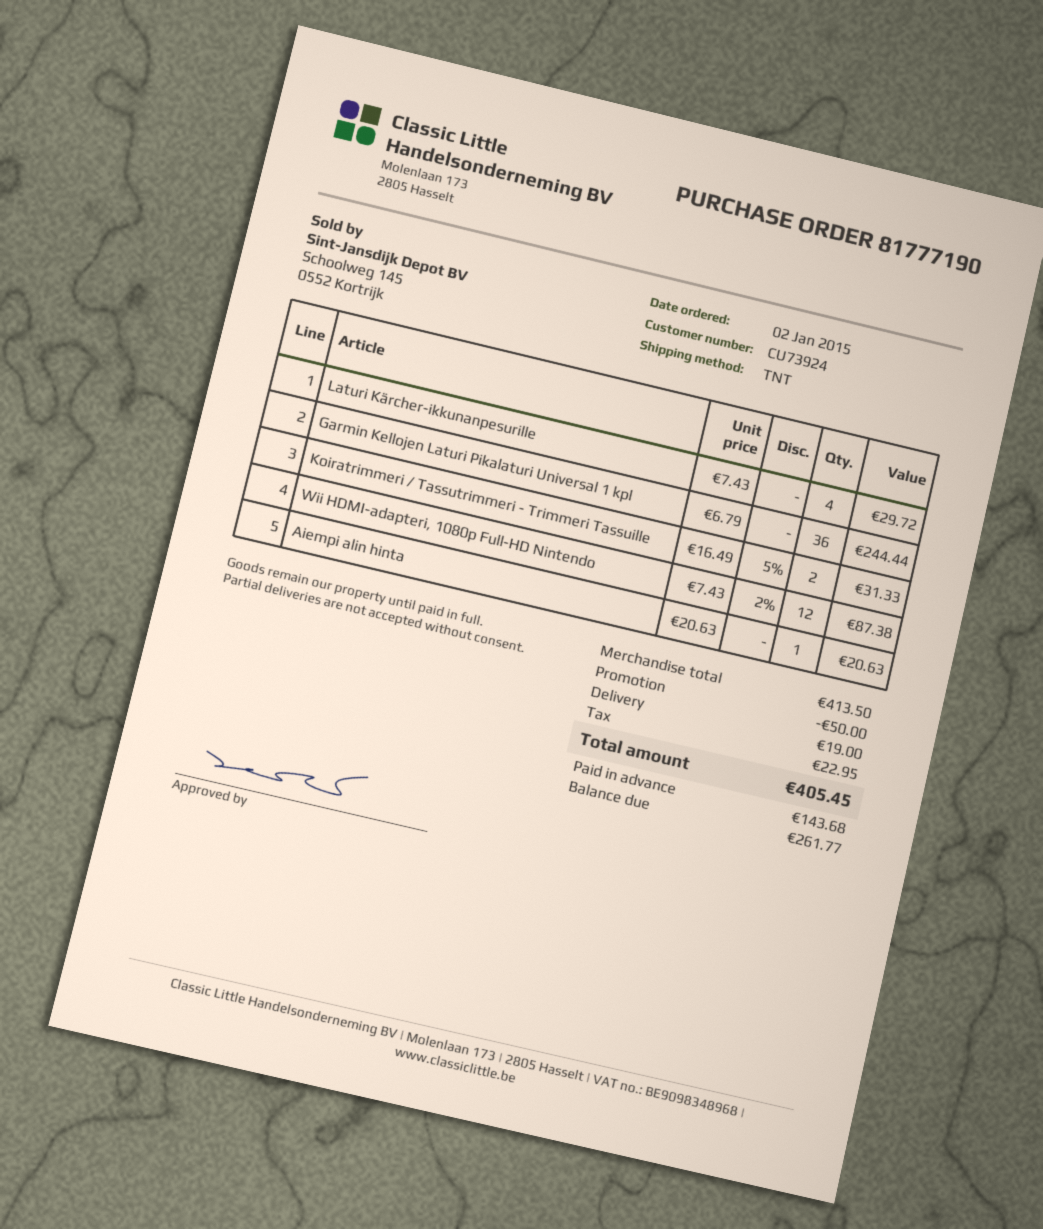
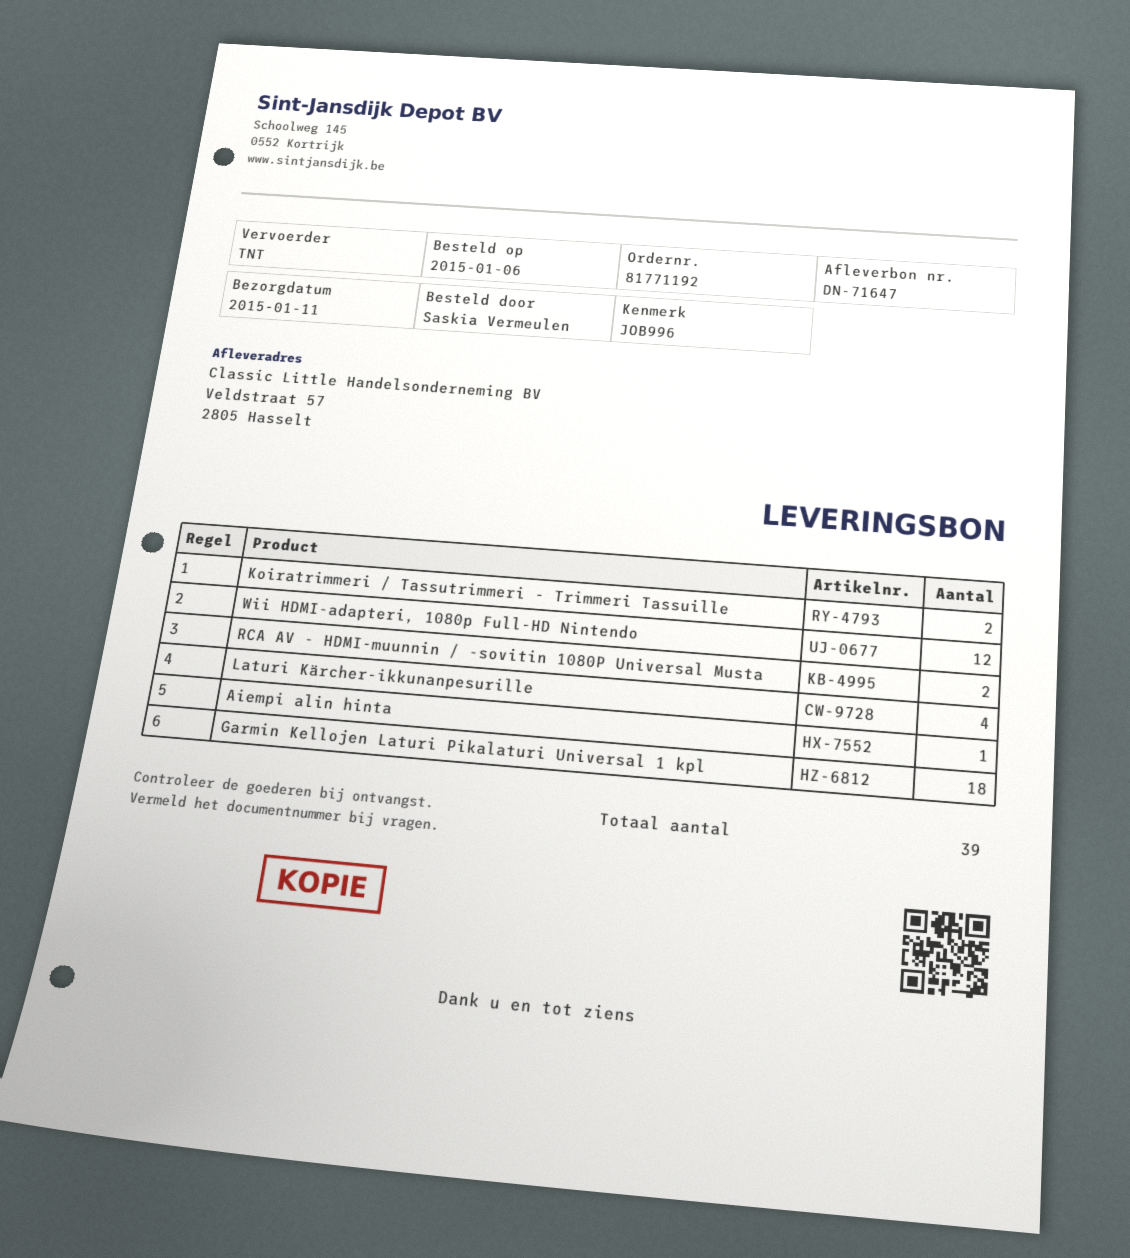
order number: 81777190 -> 81771192
order date: 2015-01-02 -> 2015-01-06
Garmin Kellojen Laturi Pikalaturi Universal 1 kpl: 36 -> 18
RCA AV - HDMI-muunnin / -sovitin 1080P Universal Musta: none -> 2

